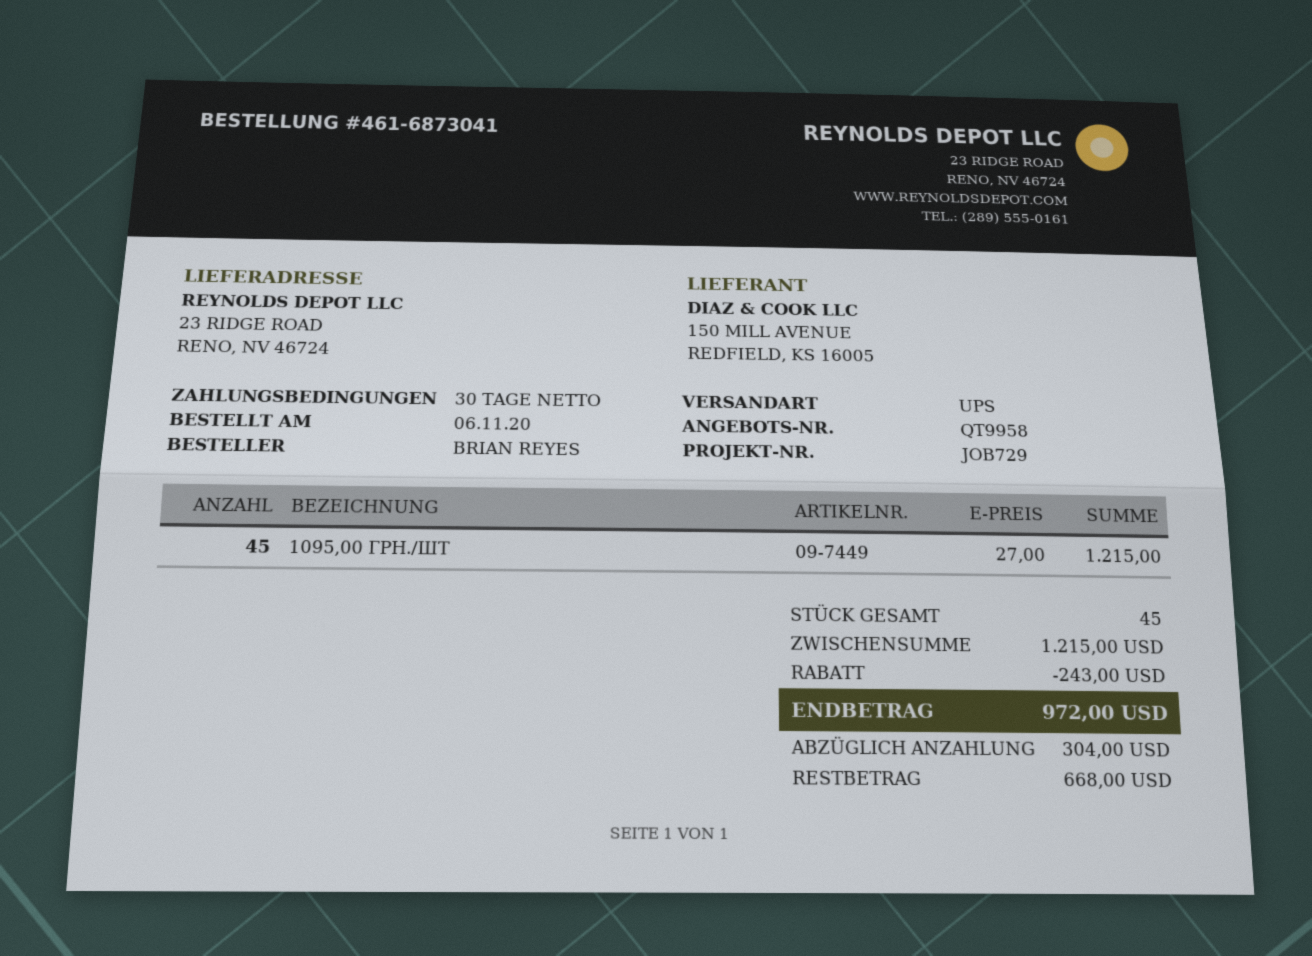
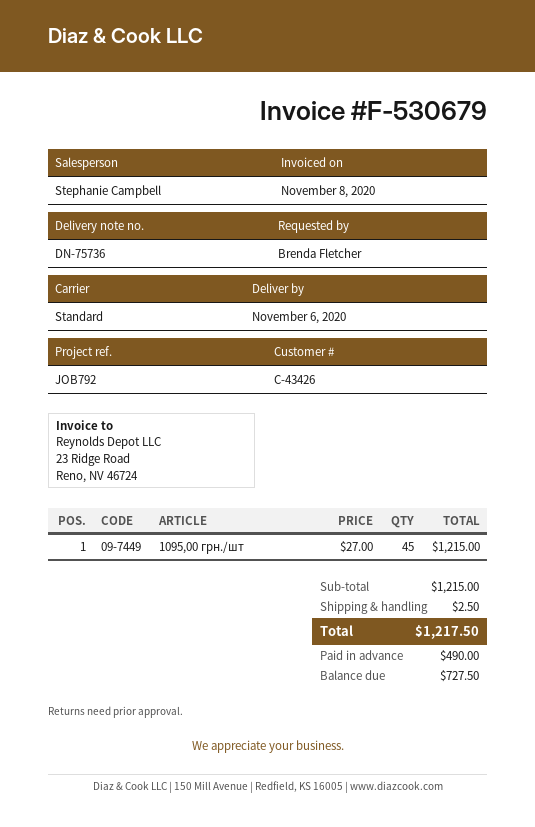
reference: JOB729 -> JOB792
ordered by: BRIAN REYES -> Brenda Fletcher
shipping method: UPS -> standard
discount: 243.00 -> none
shipping: none -> 2.50
total: 972.00 -> 1217.50
deposit: 304.00 -> 490.00
balance: 668.00 -> 727.50

